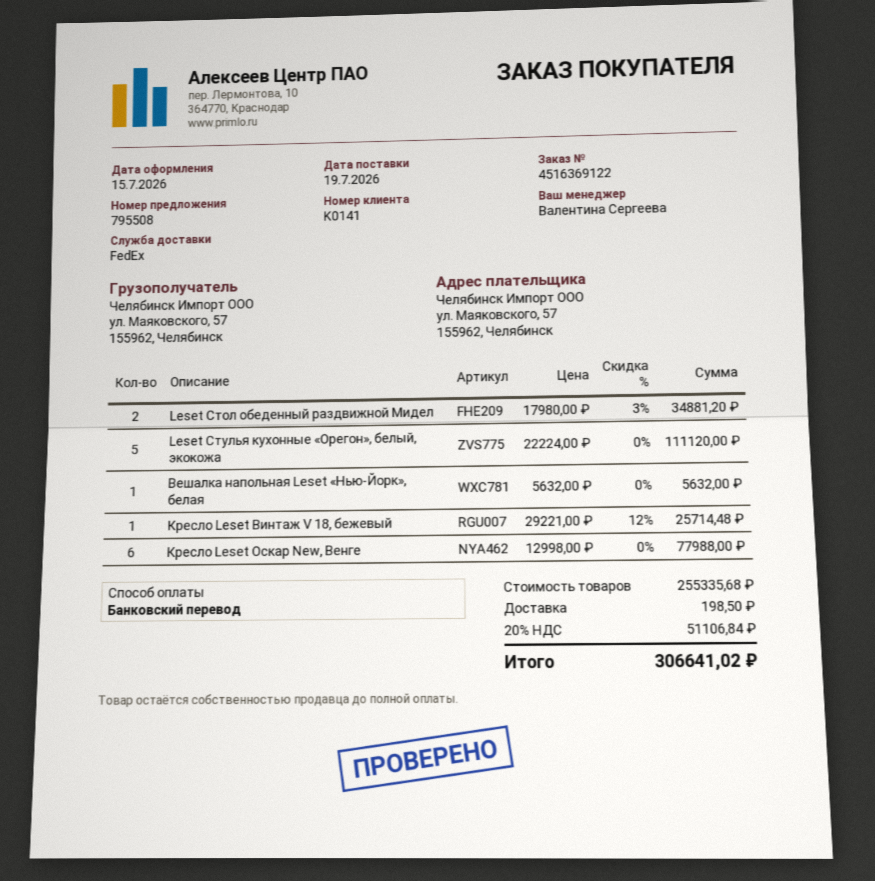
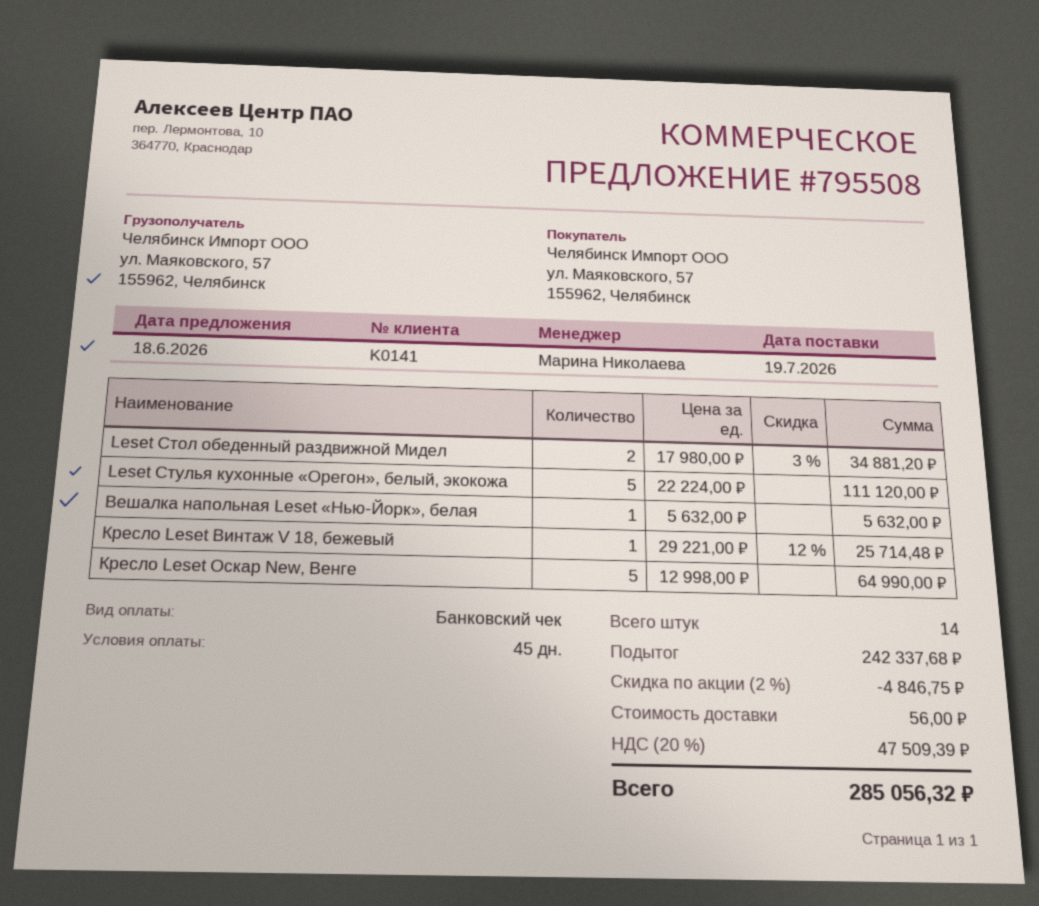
sales rep: Валентина Сергеева -> Марина Николаева
payment method: bank transfer -> cheque
Кресло Leset Оскар New, Венге: 6 x 12998.00 = 77988.00 -> 5 x 12998.00 = 64990.00
subtotal: 255335.68 -> 242337.68
discount: none -> 2% = 4846.75
shipping: 198.50 -> 56.00
tax: 20% = 51106.84 -> 20% = 47509.39
total: 306641.02 -> 285056.32

